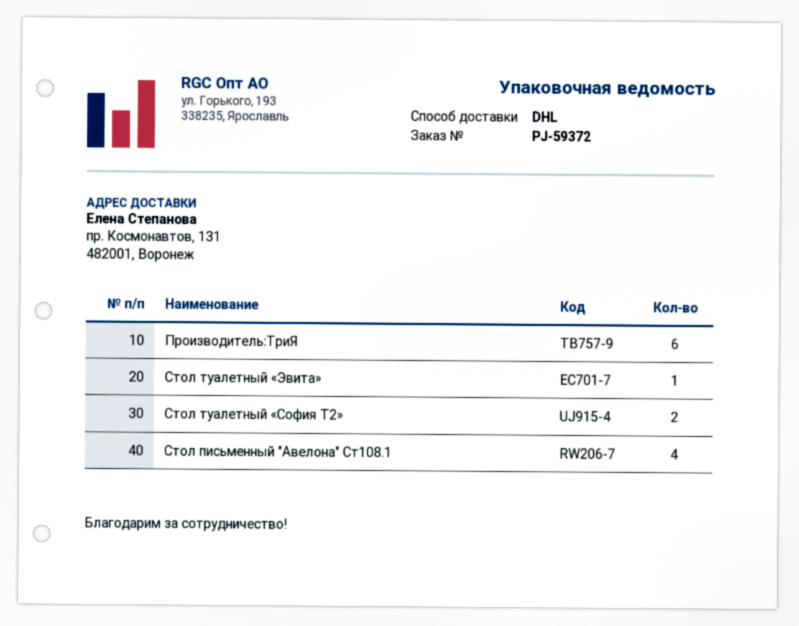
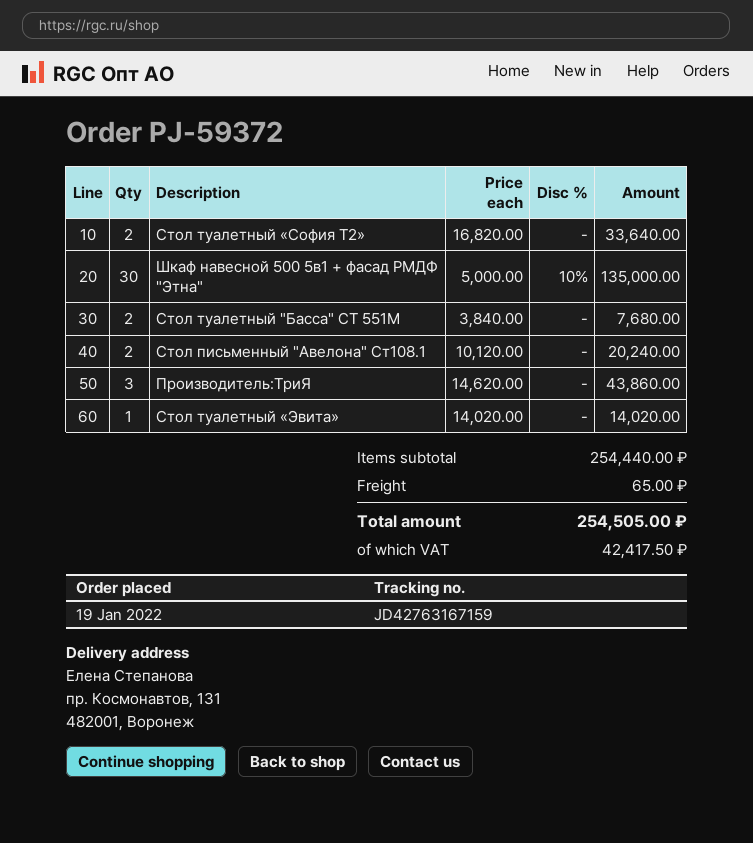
Производитель:ТриЯ: 6 -> 3
Стол письменный "Авелона" Ст108.1: 4 -> 2
Шкаф навесной 500 5в1 + фасад РМДФ "Этна": none -> 30
Стол туалетный "Басса" СТ 551М: none -> 2

